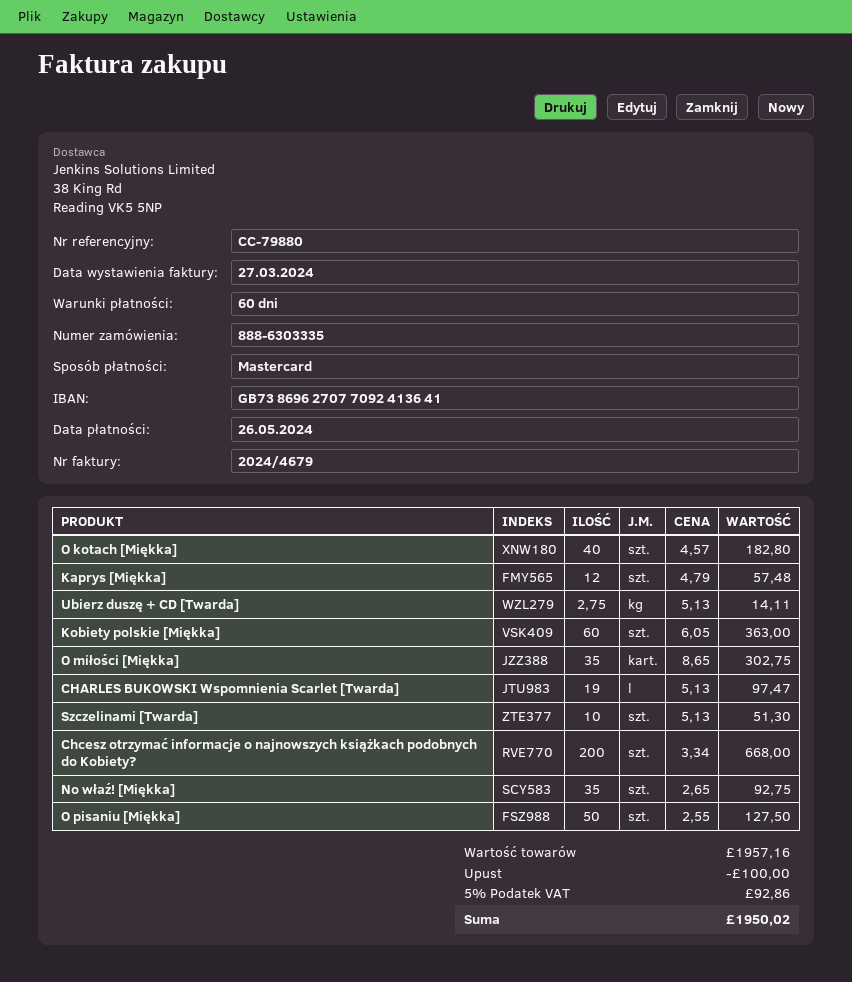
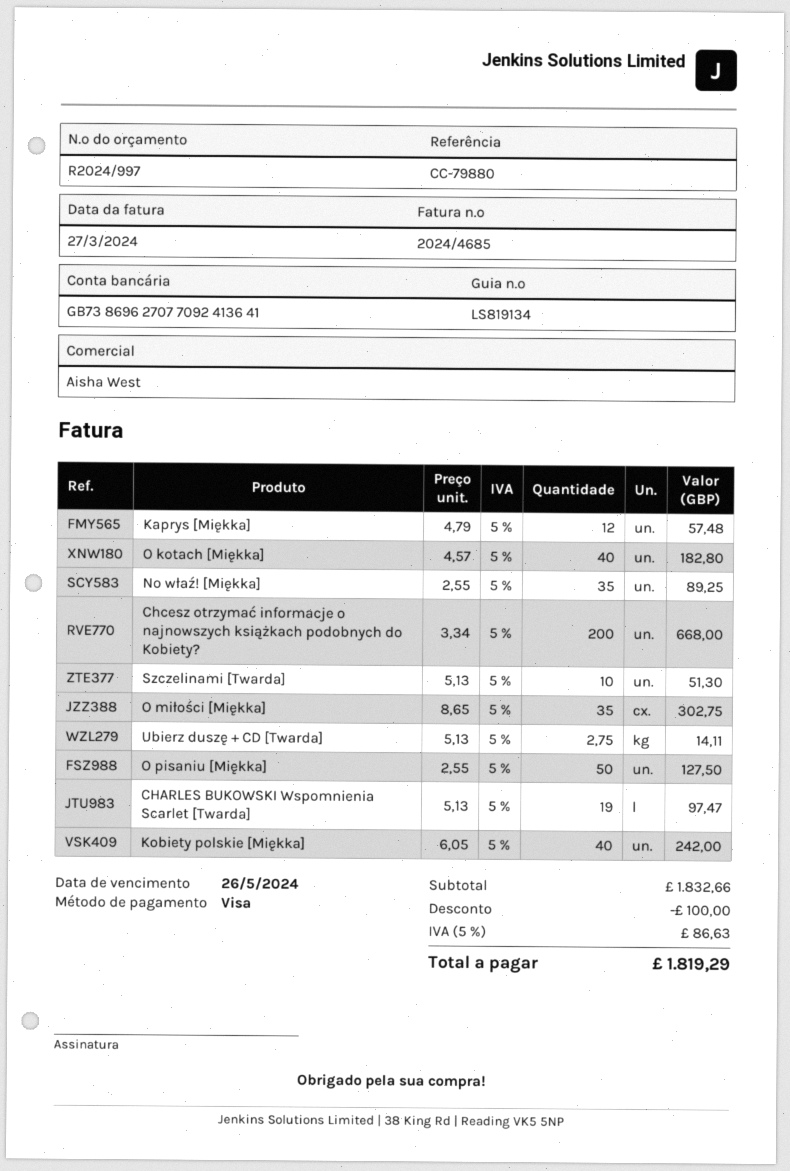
invoice number: 2024/4679 -> 2024/4685
payment method: Mastercard -> Visa
Kobiety polskie [Miękka]: 60 x 6.05 = 363.00 -> 40 x 6.05 = 242.00
No właź! [Miękka]: 35 x 2.65 = 92.75 -> 35 x 2.55 = 89.25
subtotal: 1957.16 -> 1832.66
tax: 5% = 92.86 -> 5% = 86.63
total: 1950.02 -> 1819.29

